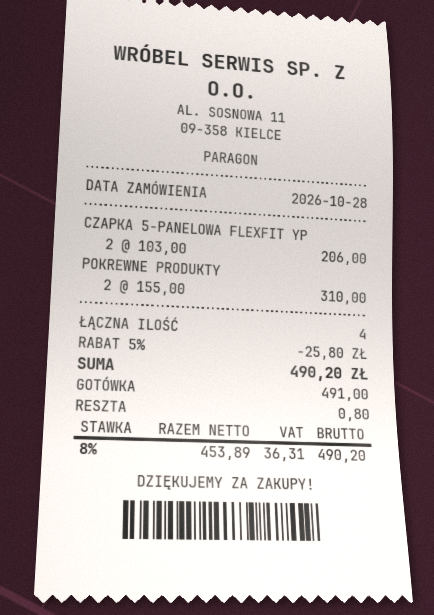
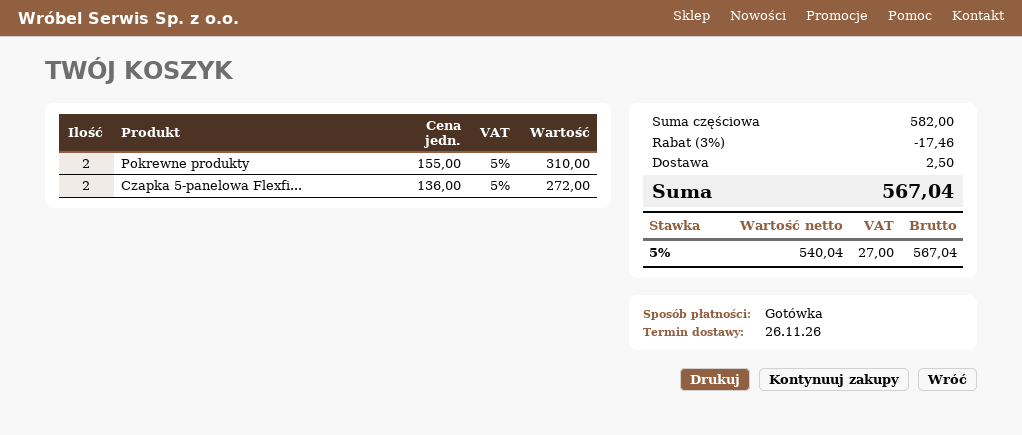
CZAPKA 5-PANELOWA FLEXFIT YP: 2 x 103.00 = 206.00 -> 2 x 136.00 = 272.00
discount: 5% = 25.80 -> 3% = 17.46
shipping: none -> 2.50
net: 453.89 -> 540.04
tax: 8% = 36.31 -> 5% = 27.00
total: 490.20 -> 567.04

